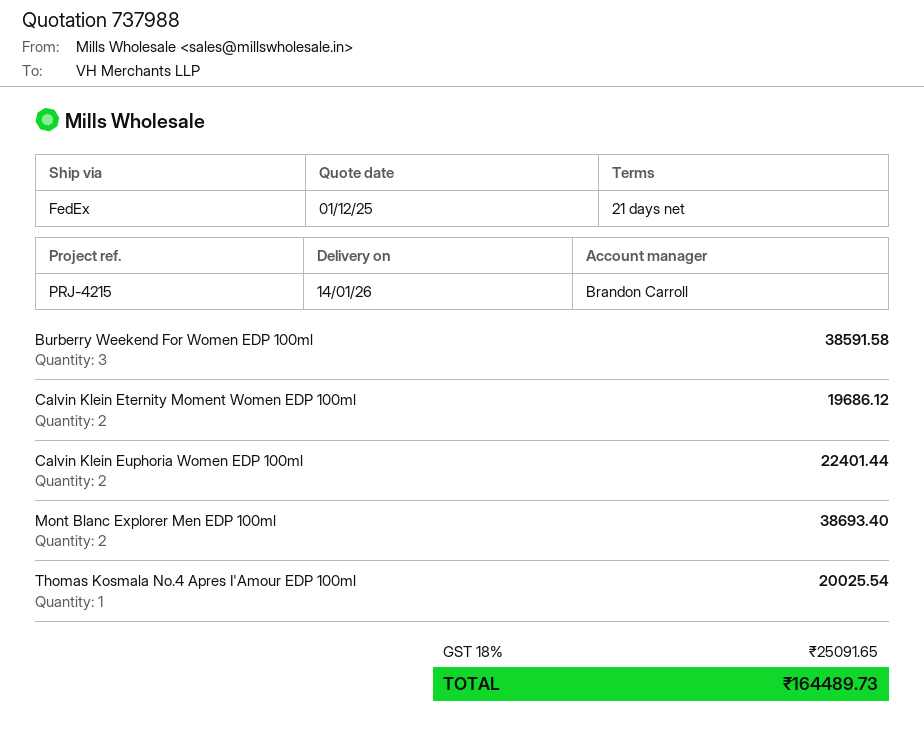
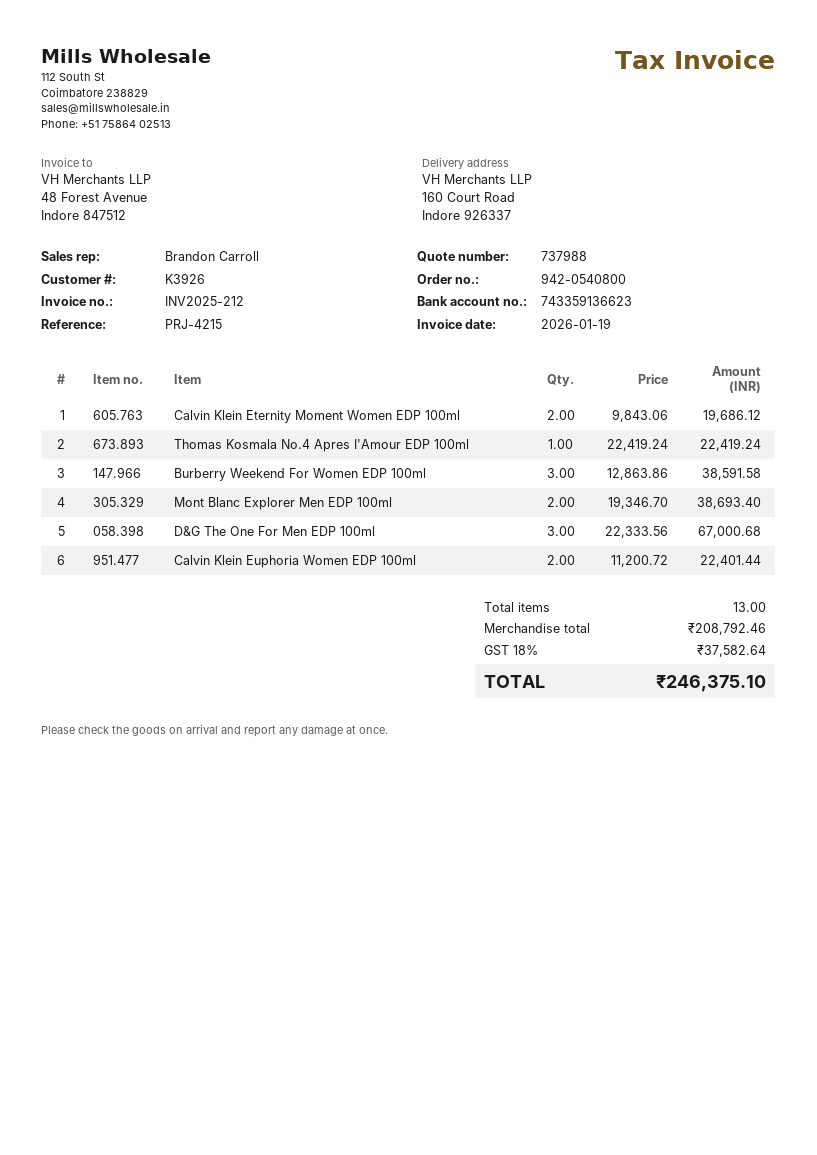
Thomas Kosmala No.4 Apres I'Amour EDP 100ml: 1 for 20025.54 -> 1 for 22419.24
D&G The One For Men EDP 100ml: none -> 3 for 67000.68
tax: 18% = 25091.65 -> 18% = 37582.64
total: 164489.73 -> 246375.10

